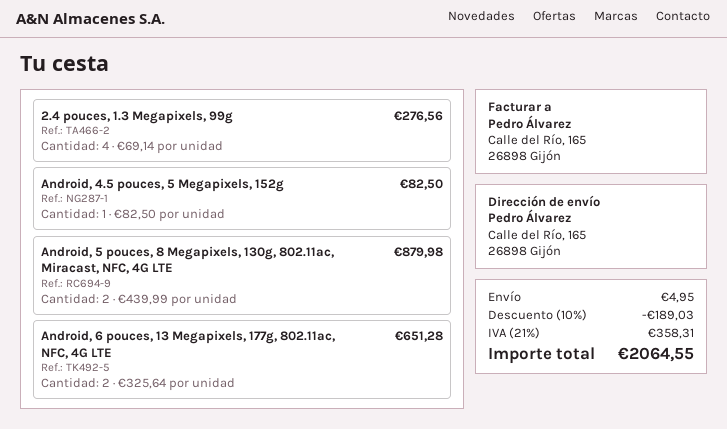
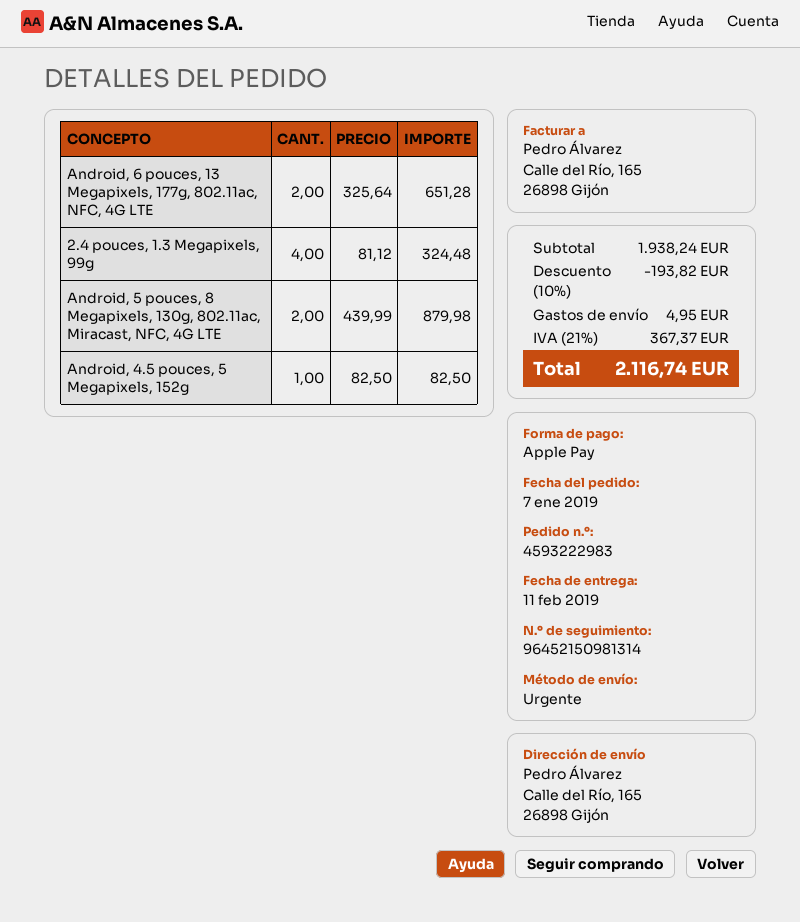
2.4 pouces, 1.3 Megapixels, 99g: 4 x 69.14 = 276.56 -> 4 x 81.12 = 324.48
discount: 10% = 189.03 -> 10% = 193.82
tax: 21% = 358.31 -> 21% = 367.37
total: 2064.55 -> 2116.74

